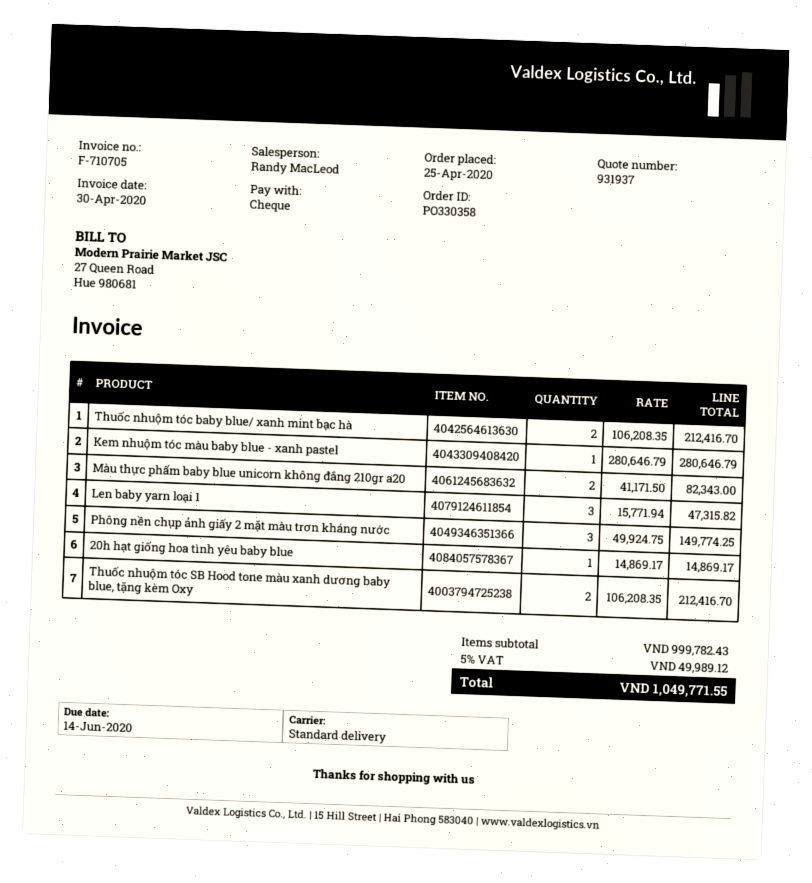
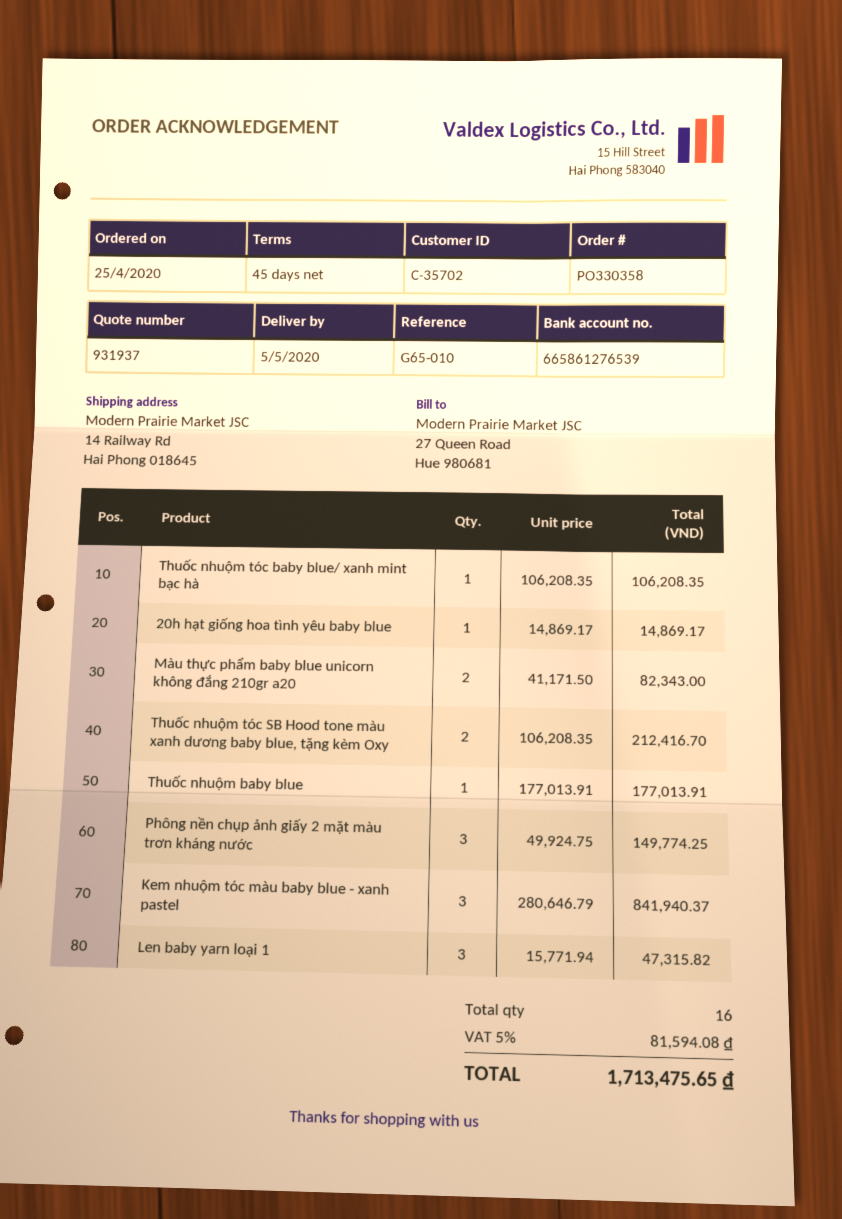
Thuốc nhuộm tóc baby blue/ xanh mint bạc hà: 2 x 106208.35 = 212416.70 -> 1 x 106208.35 = 106208.35
Kem nhuộm tóc màu baby blue - xanh pastel: 1 x 280646.79 = 280646.79 -> 3 x 280646.79 = 841940.37
Thuốc nhuộm baby blue: none -> 1 x 177013.91 = 177013.91
tax: 5% = 49989.12 -> 5% = 81594.08
total: 1049771.55 -> 1713475.65

